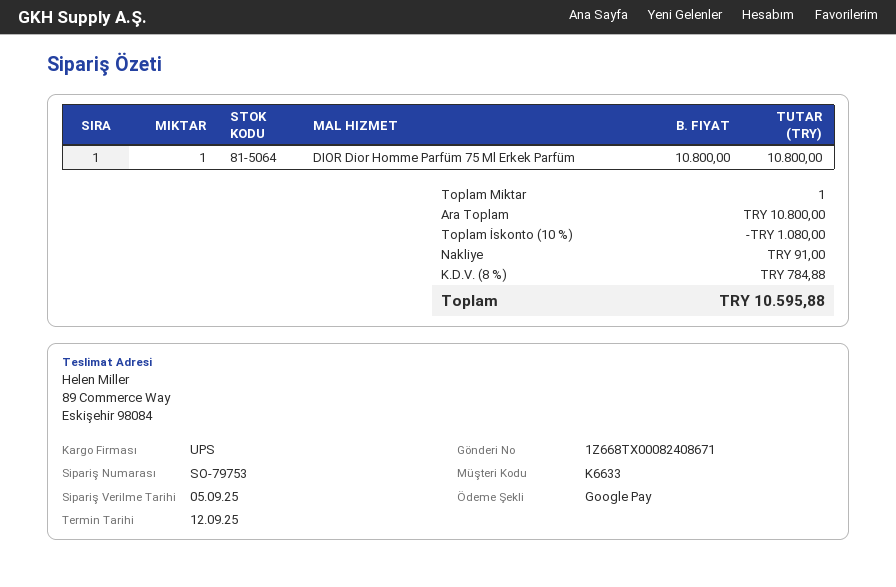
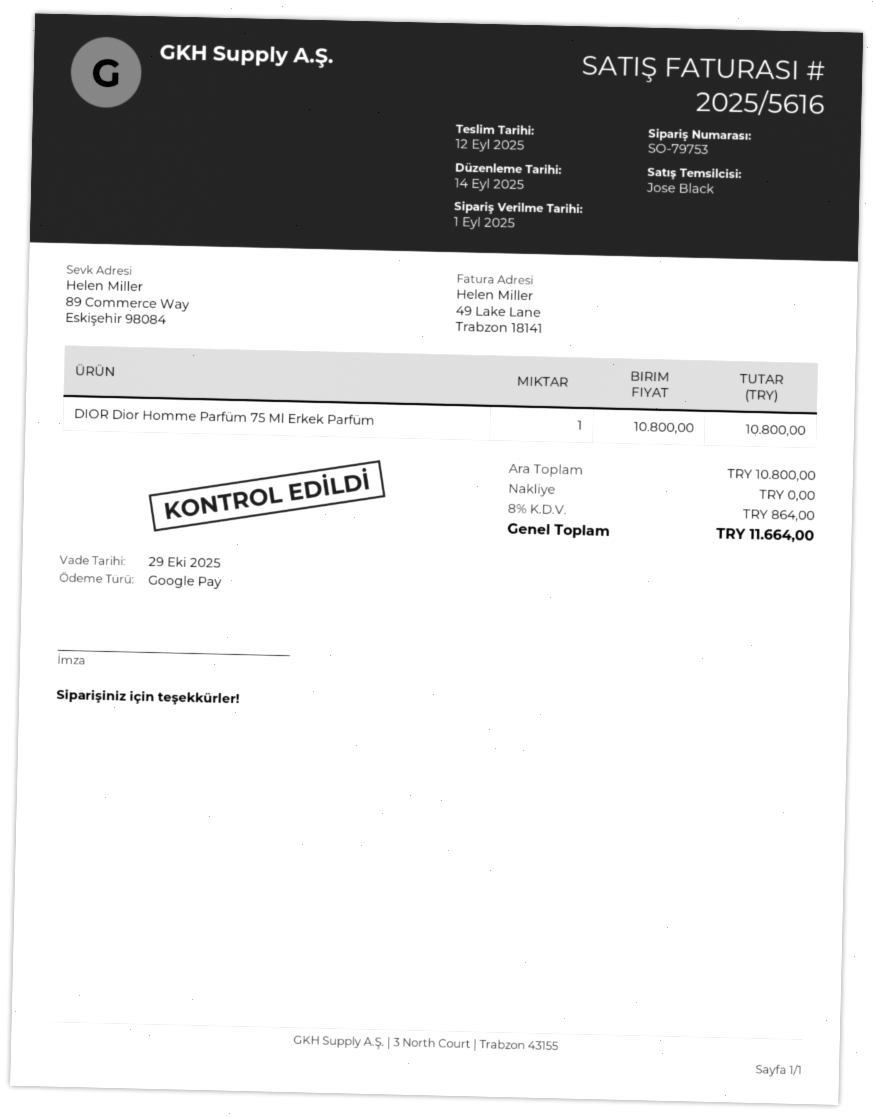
order date: 2025-09-05 -> 2025-09-01
discount: 10% = 1080.00 -> none
shipping: 91.00 -> 0.00
tax: 8% = 784.88 -> 8% = 864.00
total: 10595.88 -> 11664.00

